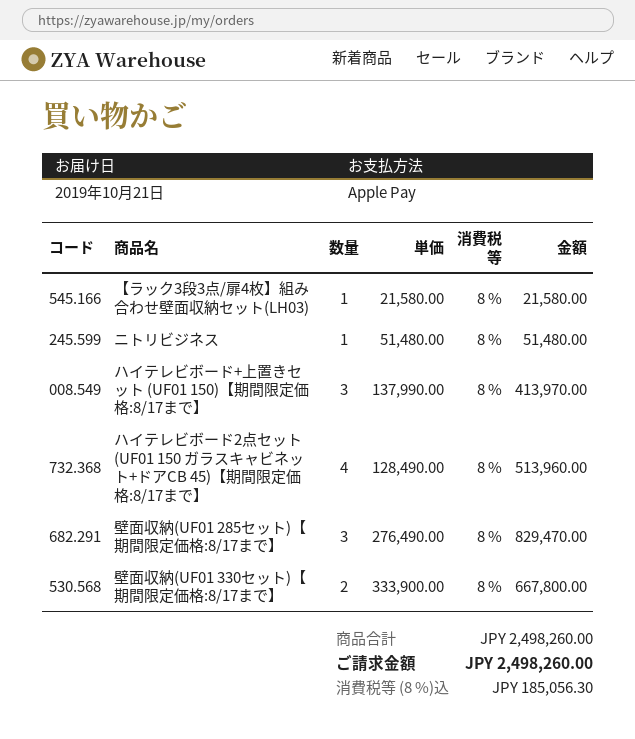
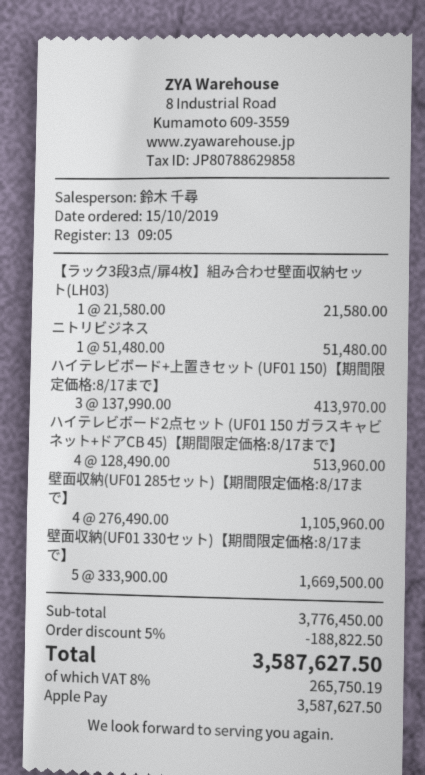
壁面収納(UF01 285セット)【期間限定価格:8/17まで】: 3 x 276490.00 = 829470.00 -> 4 x 276490.00 = 1105960.00
壁面収納(UF01 330セット)【期間限定価格:8/17まで】: 2 x 333900.00 = 667800.00 -> 5 x 333900.00 = 1669500.00
subtotal: 2498260.00 -> 3776450.00
discount: none -> 5% = 188822.50
tax: 8% = 185056.30 -> 8% = 265750.19
total: 2498260.00 -> 3587627.50

